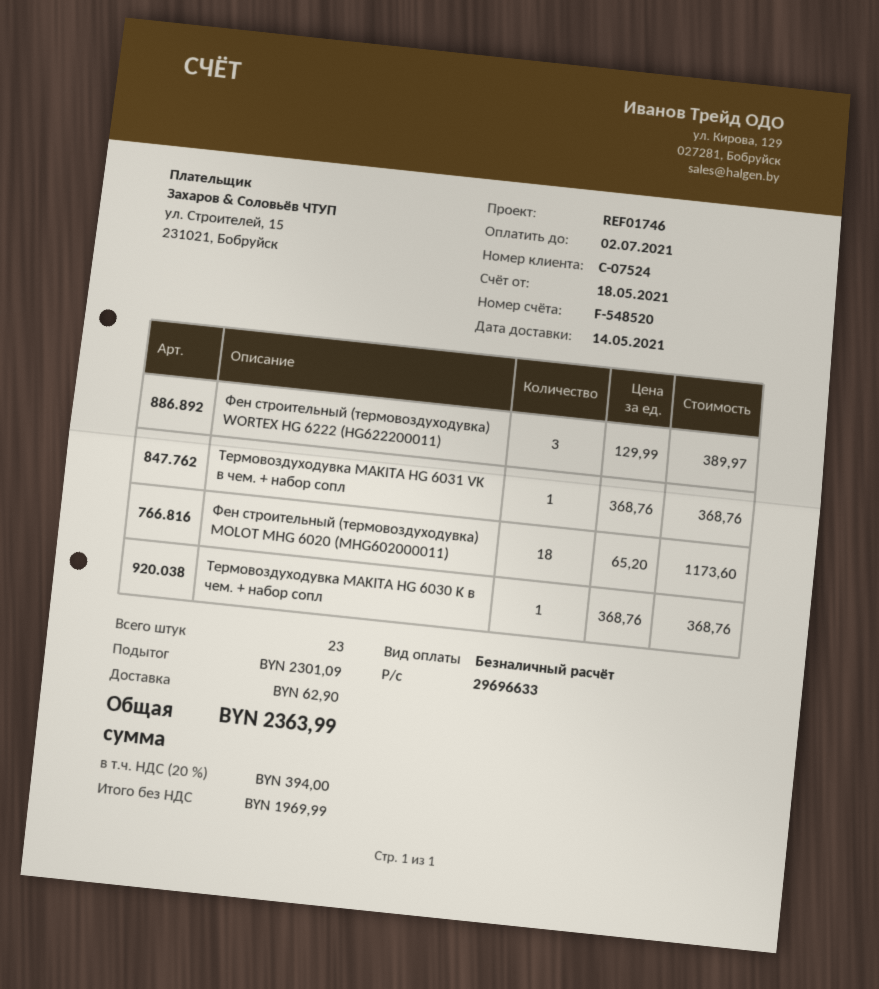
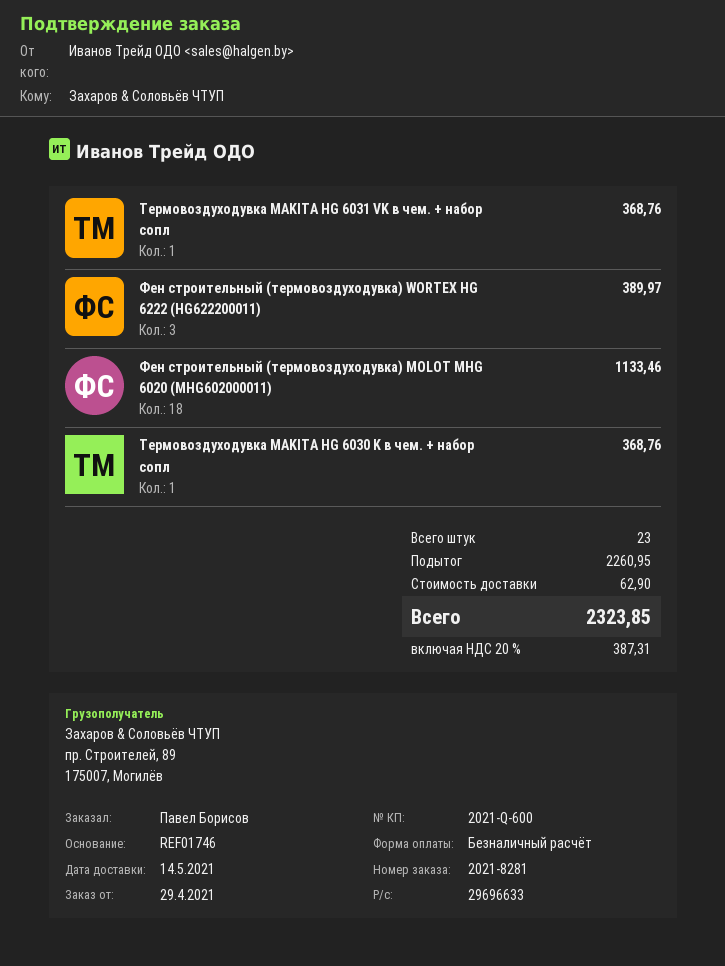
Фен строительный (термовоздуходувка) MOLOT MHG 6020 (MHG602000011): 18 for 1173.60 -> 18 for 1133.46
subtotal: 2301.09 -> 2260.95
tax: 20% = 394.00 -> 20% = 387.31
total: 2363.99 -> 2323.85

